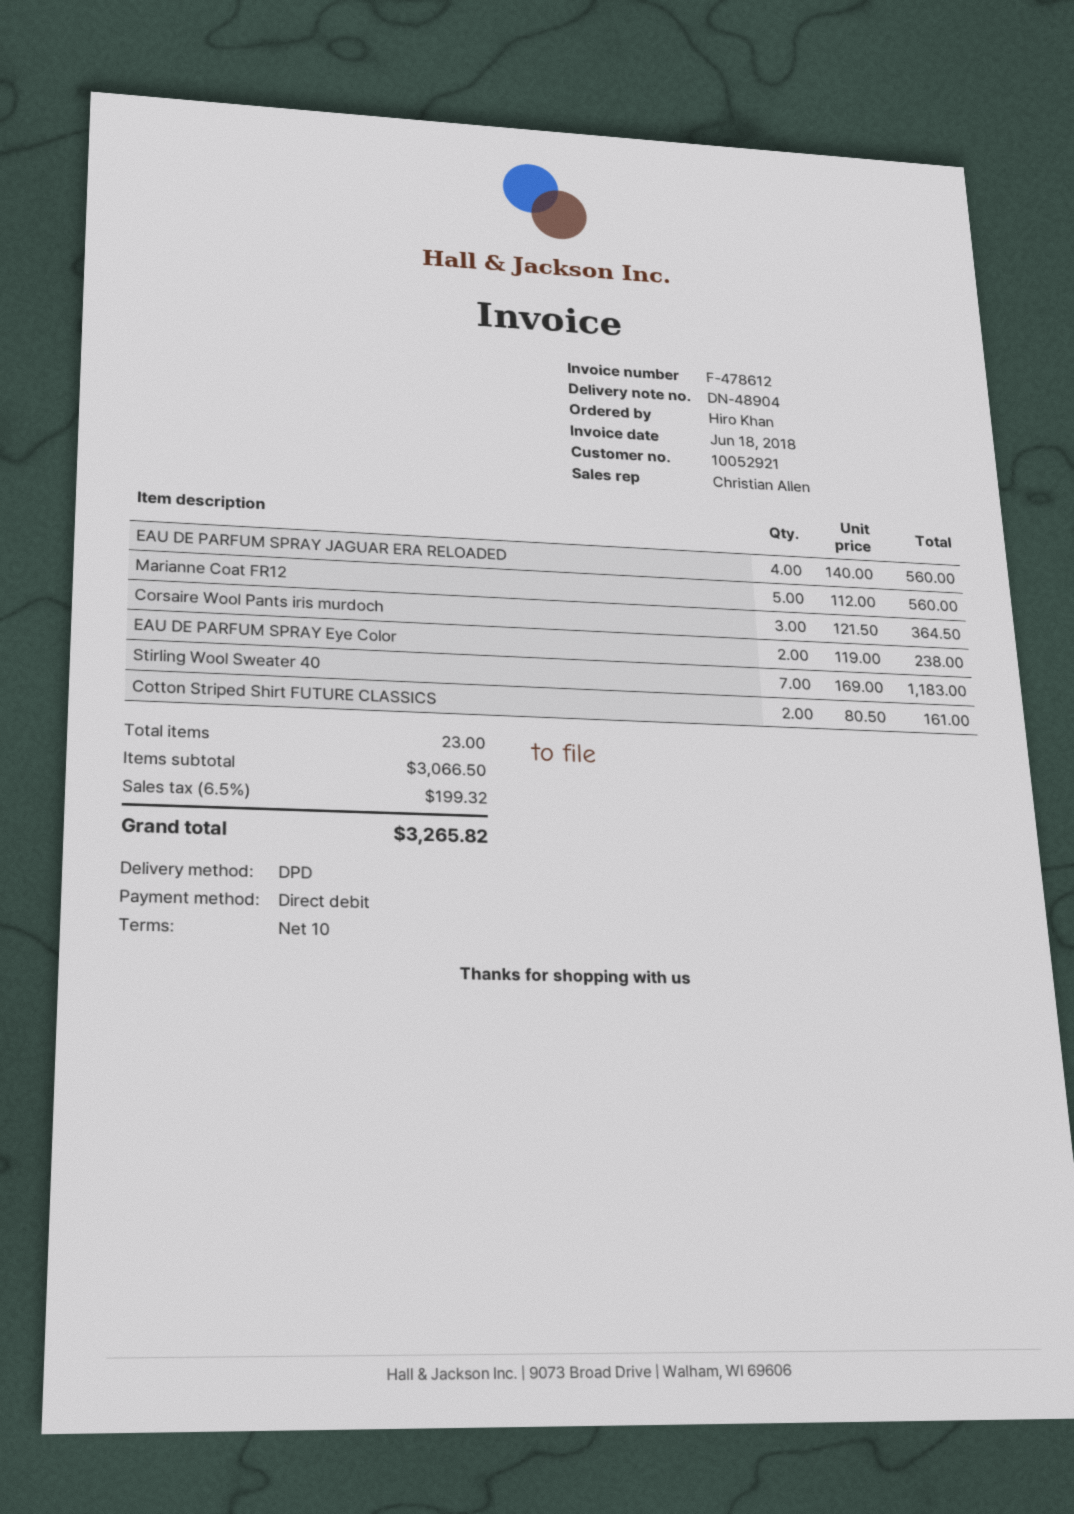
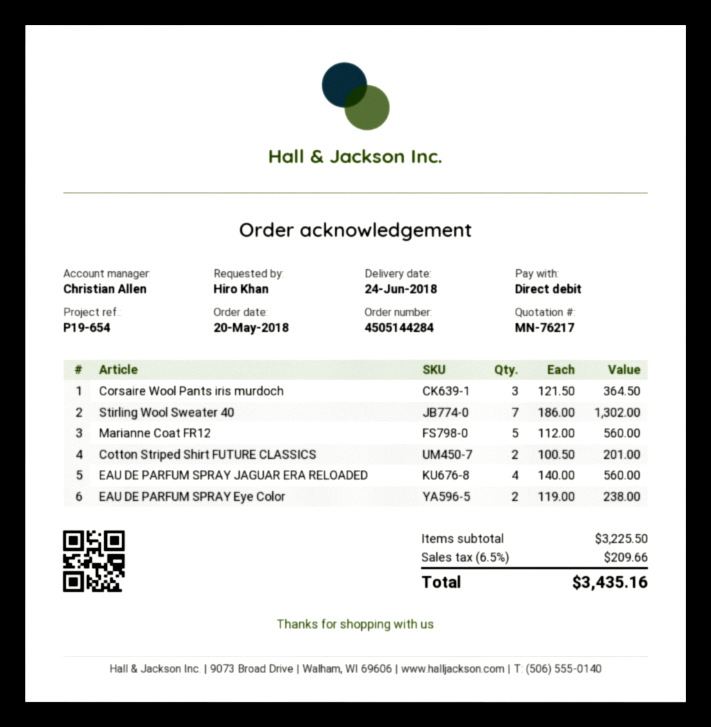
Stirling Wool Sweater 40: 7 x 169.00 = 1183.00 -> 7 x 186.00 = 1302.00
Cotton Striped Shirt FUTURE CLASSICS: 2 x 80.50 = 161.00 -> 2 x 100.50 = 201.00
subtotal: 3066.50 -> 3225.50
tax: 6.5% = 199.32 -> 6.5% = 209.66
total: 3265.82 -> 3435.16

